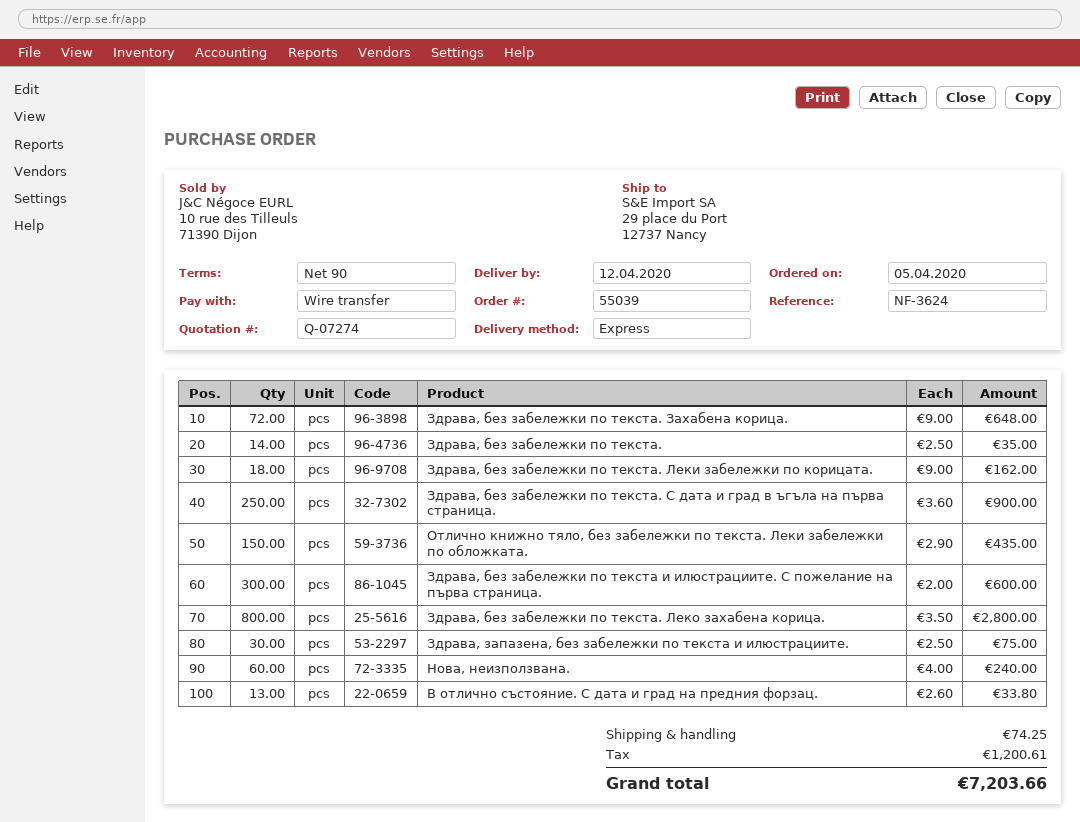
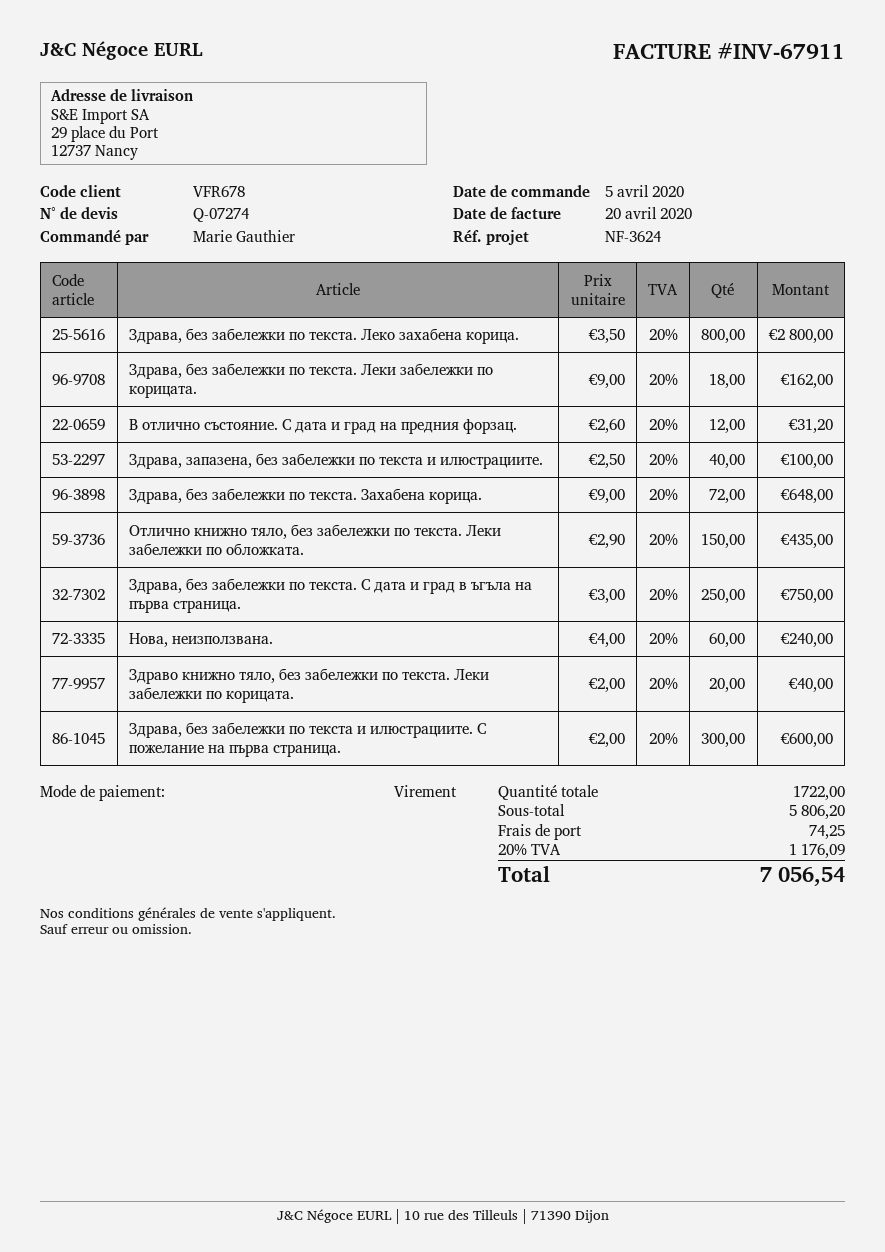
Здрава, без забележки по текста.: 14 x 2.50 = 35.00 -> none
Здрава, без забележки по текста. С дата и град в ъгъла на първа страница.: 250 x 3.60 = 900.00 -> 250 x 3.00 = 750.00
Здрава, запазена, без забележки по текста и илюстрациите.: 30 x 2.50 = 75.00 -> 40 x 2.50 = 100.00
В отлично състояние. С дата и град на предния форзац.: 13 x 2.60 = 33.80 -> 12 x 2.60 = 31.20
Здраво книжно тяло, без забележки по текста. Леки забележки по корицата.: none -> 20 x 2.00 = 40.00
tax: 1200.61 -> 1176.09
total: 7203.66 -> 7056.54

